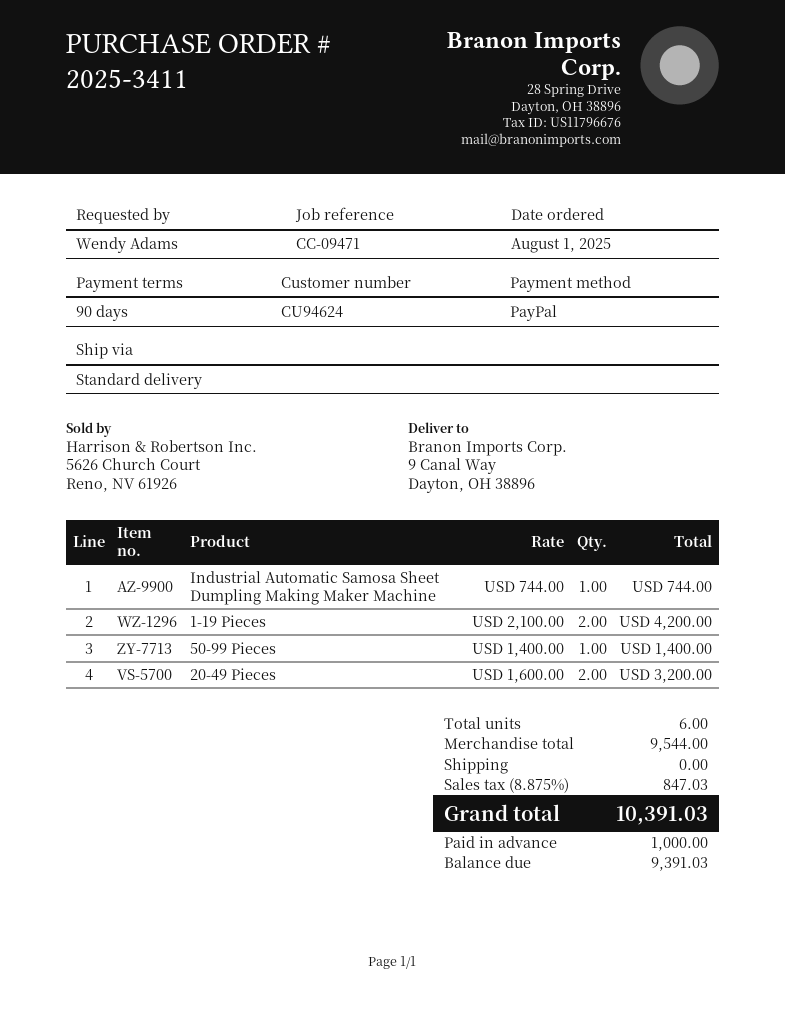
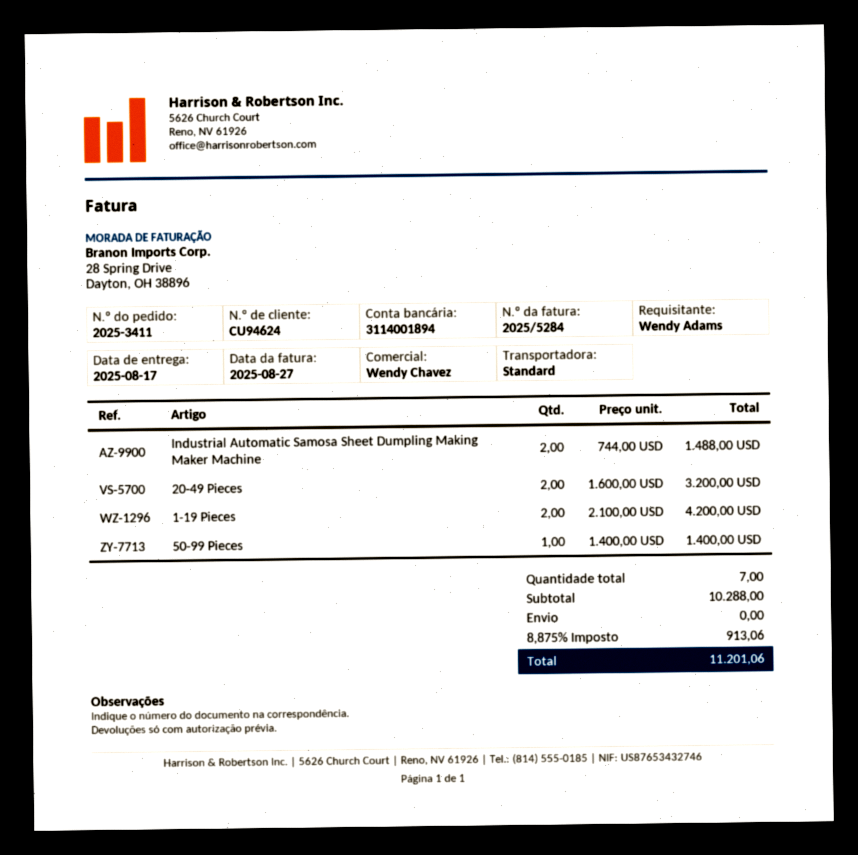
Industrial Automatic Samosa Sheet Dumpling Making Maker Machine: 1 x 744.00 = 744.00 -> 2 x 744.00 = 1488.00
total quantity: 6 -> 7
subtotal: 9544.00 -> 10288.00
tax: 8.875% = 847.03 -> 8.875% = 913.06
total: 10391.03 -> 11201.06

